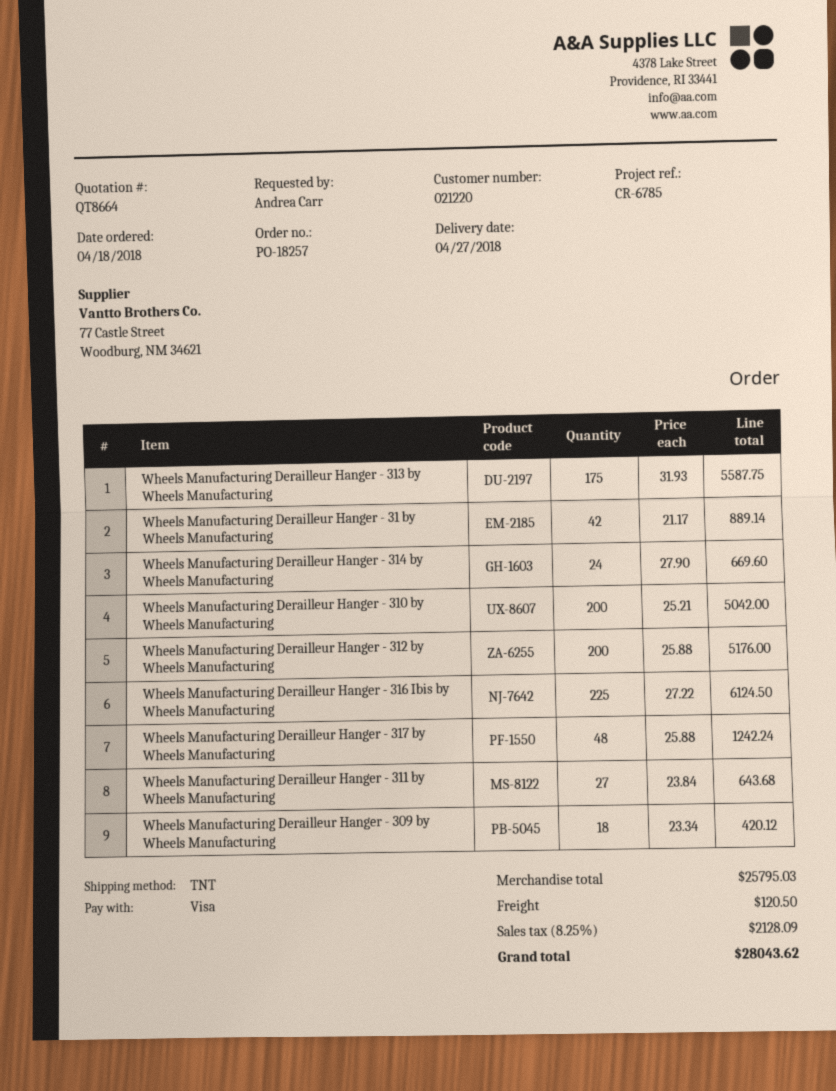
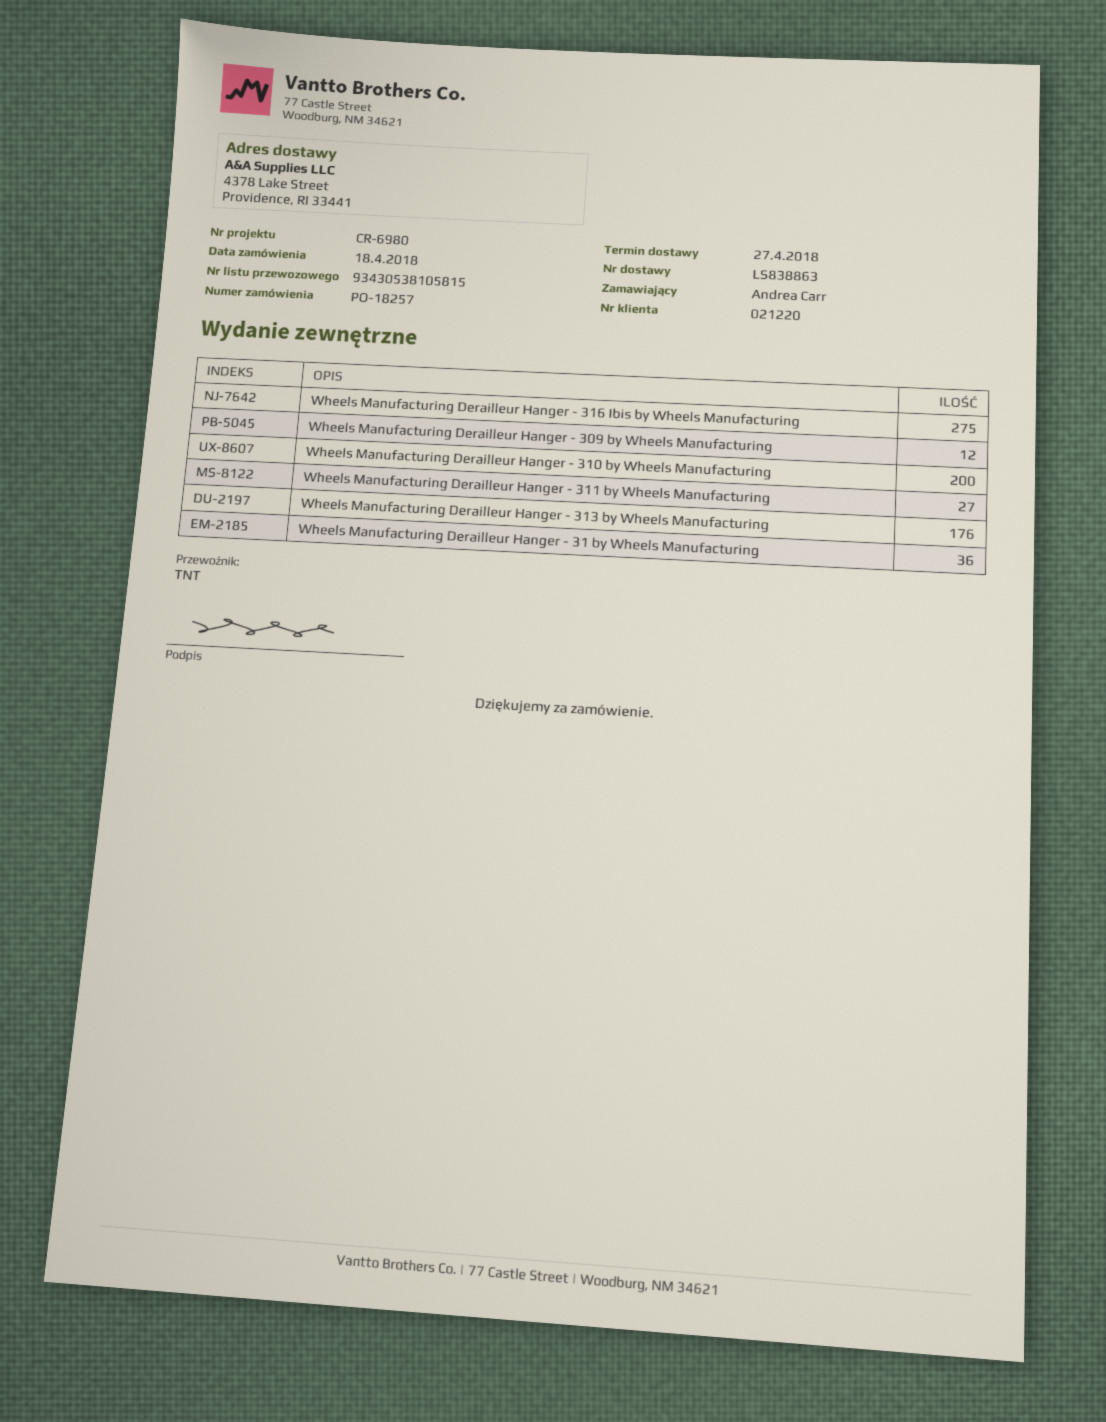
reference: CR-6785 -> CR-6980
Wheels Manufacturing Derailleur Hanger - 313 by Wheels Manufacturing: 175 -> 176
Wheels Manufacturing Derailleur Hanger - 31 by Wheels Manufacturing: 42 -> 36
Wheels Manufacturing Derailleur Hanger - 314 by Wheels Manufacturing: 24 -> none
Wheels Manufacturing Derailleur Hanger - 312 by Wheels Manufacturing: 200 -> none
Wheels Manufacturing Derailleur Hanger - 316 Ibis by Wheels Manufacturing: 225 -> 275
Wheels Manufacturing Derailleur Hanger - 317 by Wheels Manufacturing: 48 -> none
Wheels Manufacturing Derailleur Hanger - 309 by Wheels Manufacturing: 18 -> 12

